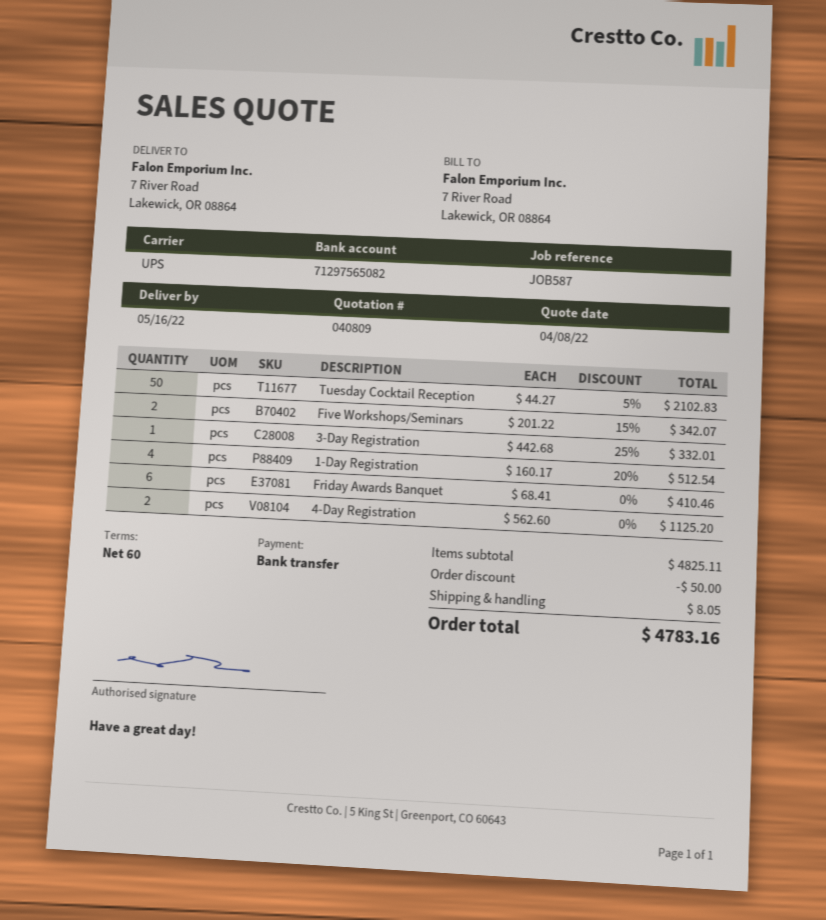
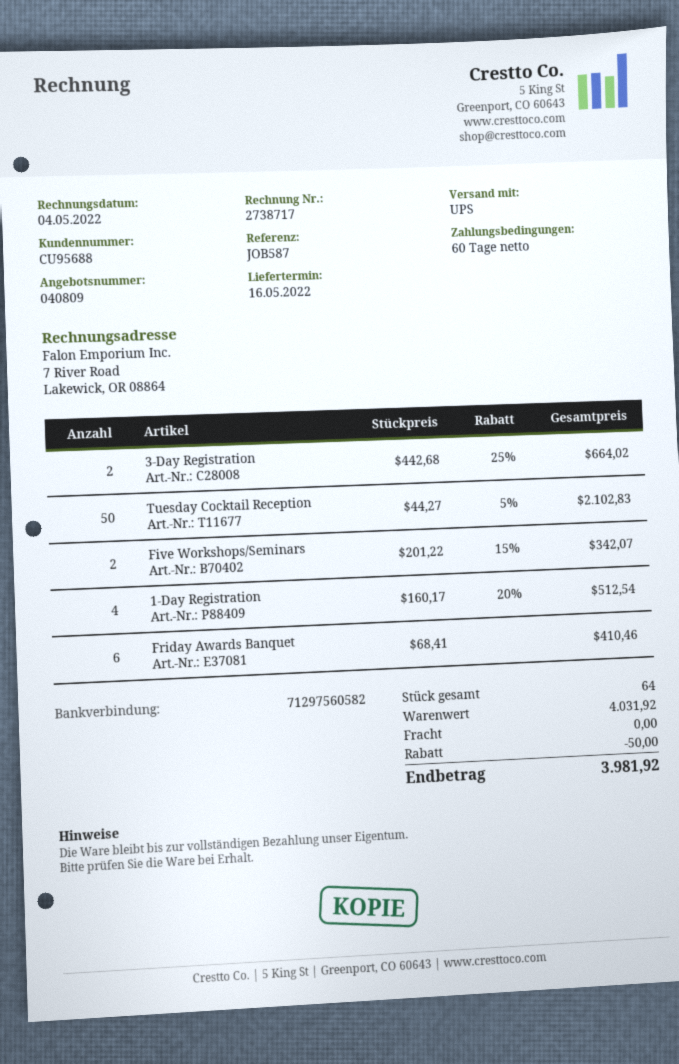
bank account: 71297565082 -> 71297560582
3-Day Registration: 1 x 442.68 - 25% = 332.01 -> 2 x 442.68 - 25% = 664.02
4-Day Registration: 2 x 562.60 = 1125.20 -> none
subtotal: 4825.11 -> 4031.92
shipping: 8.05 -> 0.00
total: 4783.16 -> 3981.92

